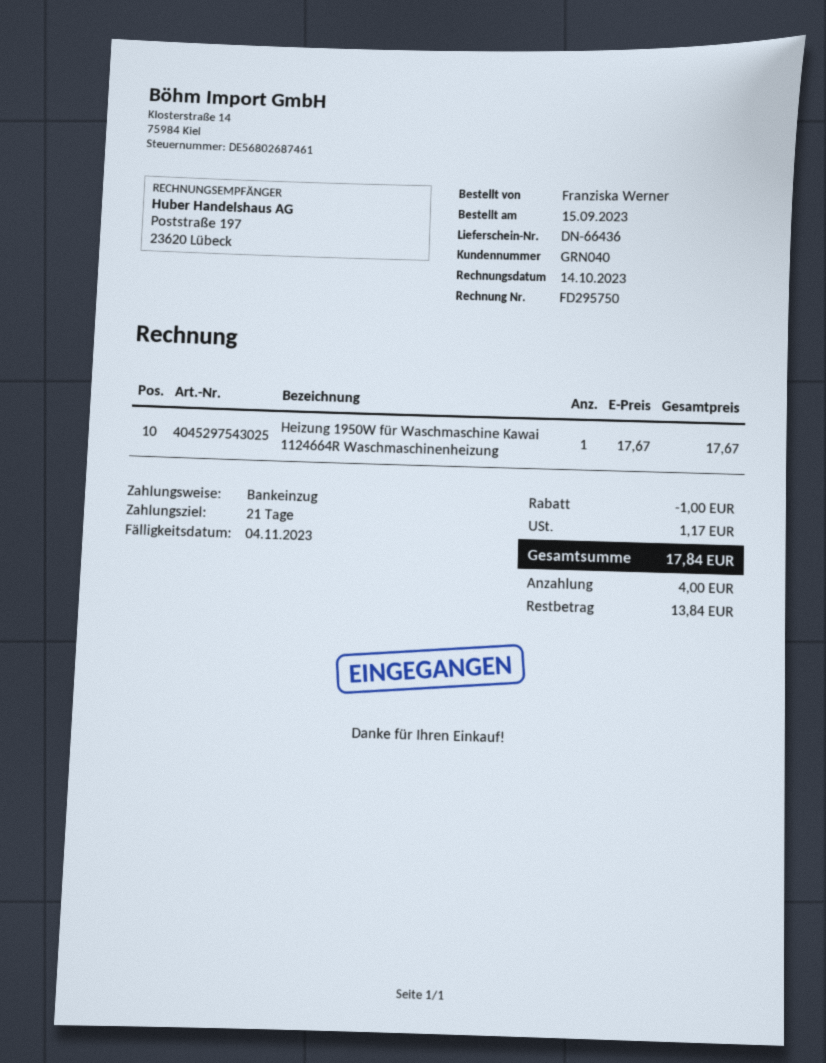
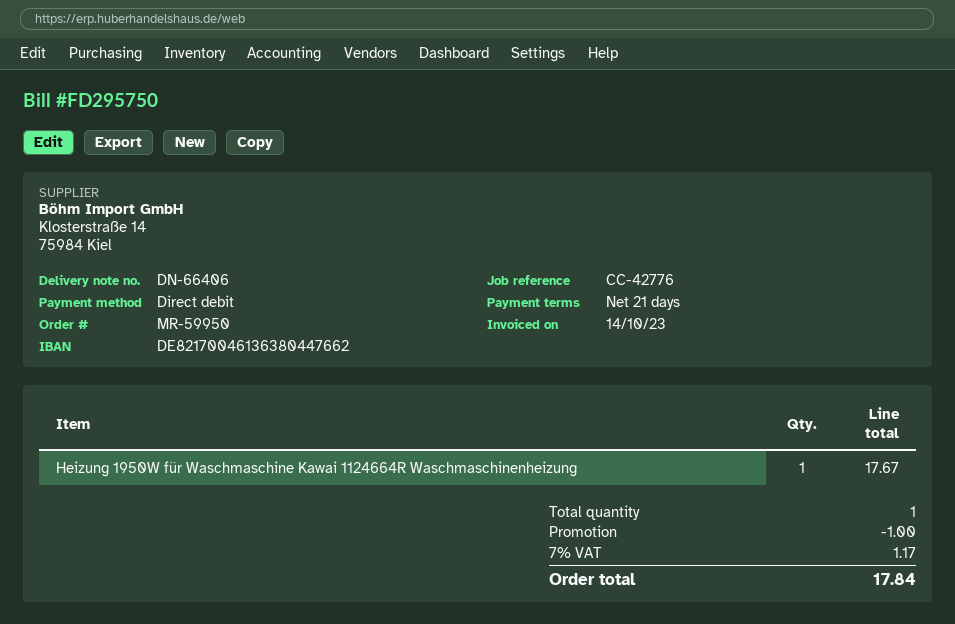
delivery note number: DN-66436 -> DN-66406

